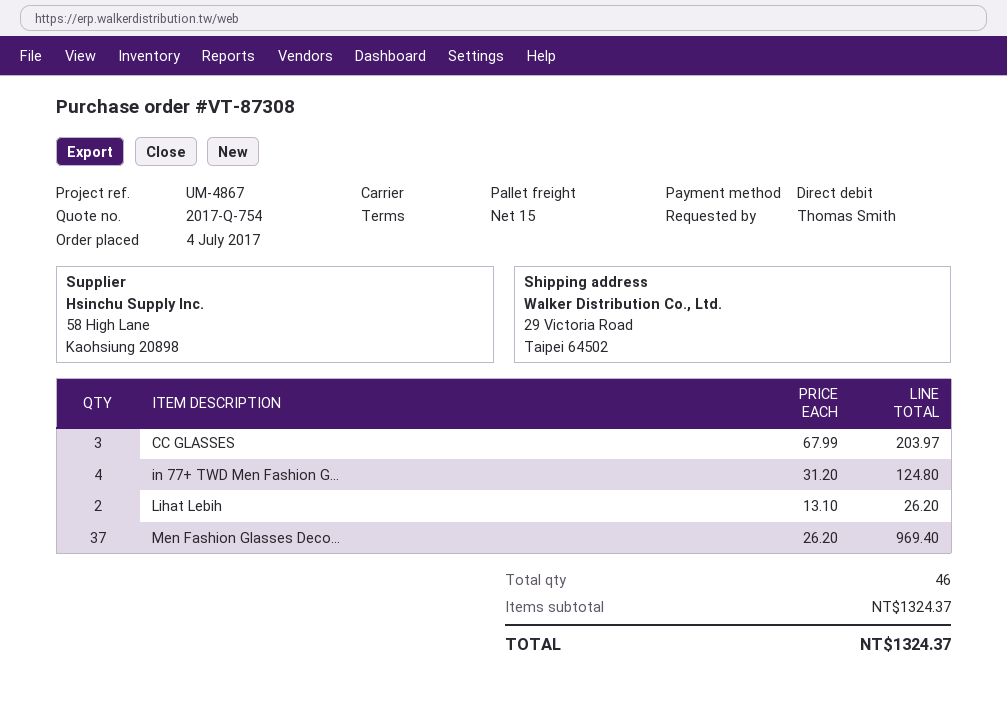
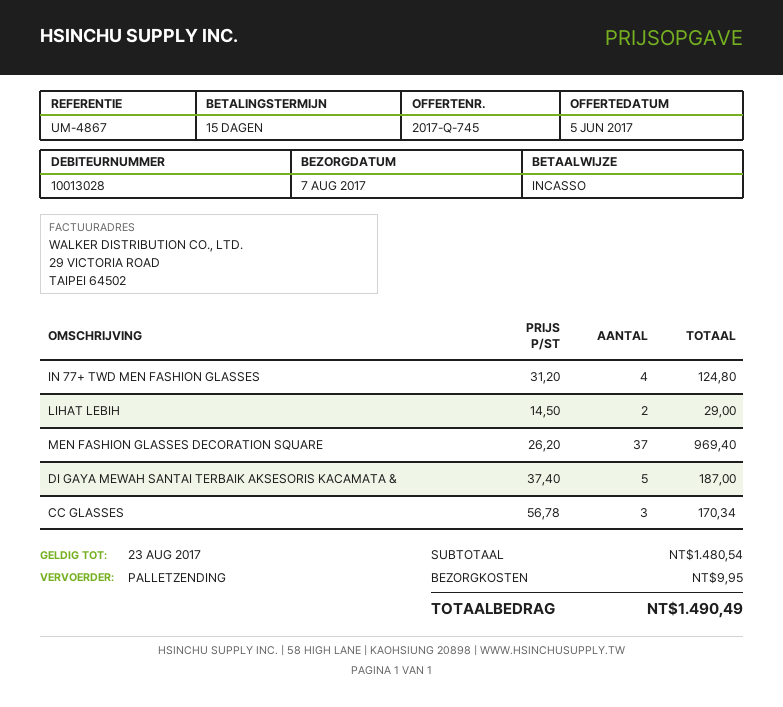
quote number: 2017-Q-754 -> 2017-Q-745
CC GLASSES: 3 x 67.99 = 203.97 -> 3 x 56.78 = 170.34
Lihat Lebih: 2 x 13.10 = 26.20 -> 2 x 14.50 = 29.00
DI GAYA MEWAH SANTAI TERBAIK AKSESORIS KACAMATA &: none -> 5 x 37.40 = 187.00
subtotal: 1324.37 -> 1480.54
shipping: none -> 9.95
total: 1324.37 -> 1490.49

